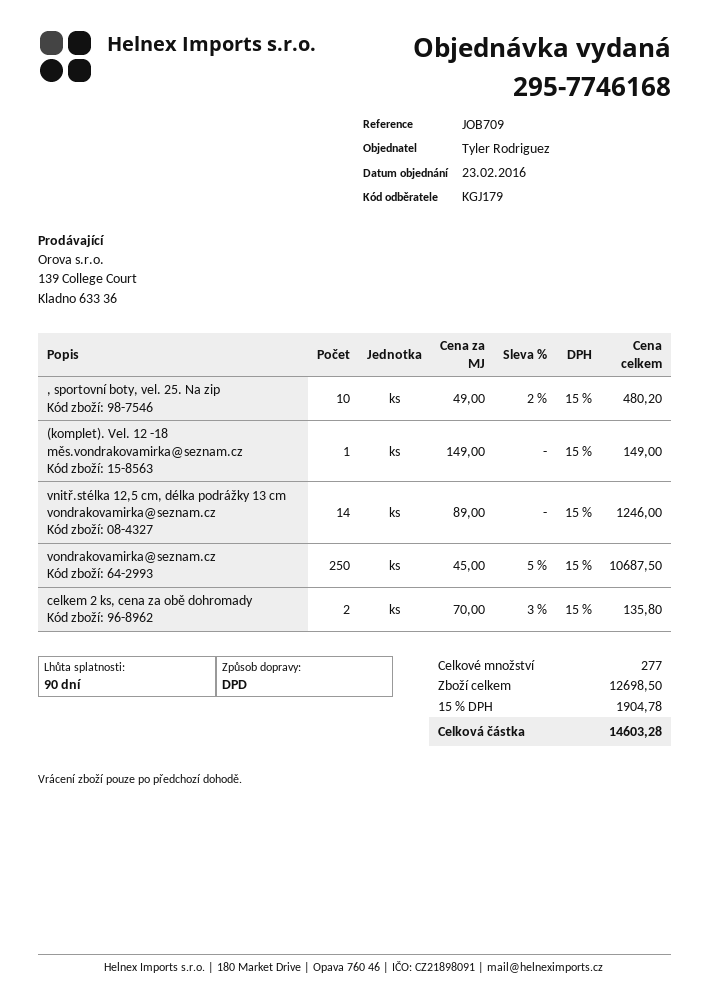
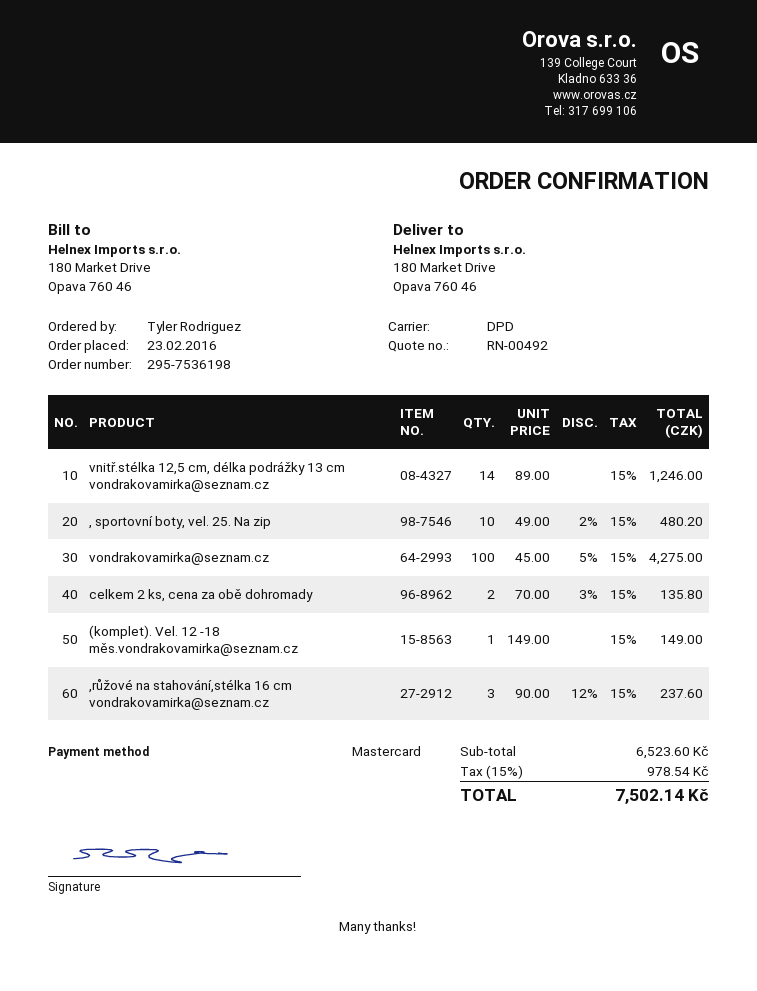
order number: 295-7746168 -> 295-7536198
vondrakovamirka@seznam.cz: 250 x 45.00 - 5% = 10687.50 -> 100 x 45.00 - 5% = 4275.00
,růžové na stahování,stélka 16 cm vondrakovamirka@seznam.cz: none -> 3 x 90.00 - 12% = 237.60
subtotal: 12698.50 -> 6523.60
tax: 15% = 1904.78 -> 15% = 978.54
total: 14603.28 -> 7502.14

